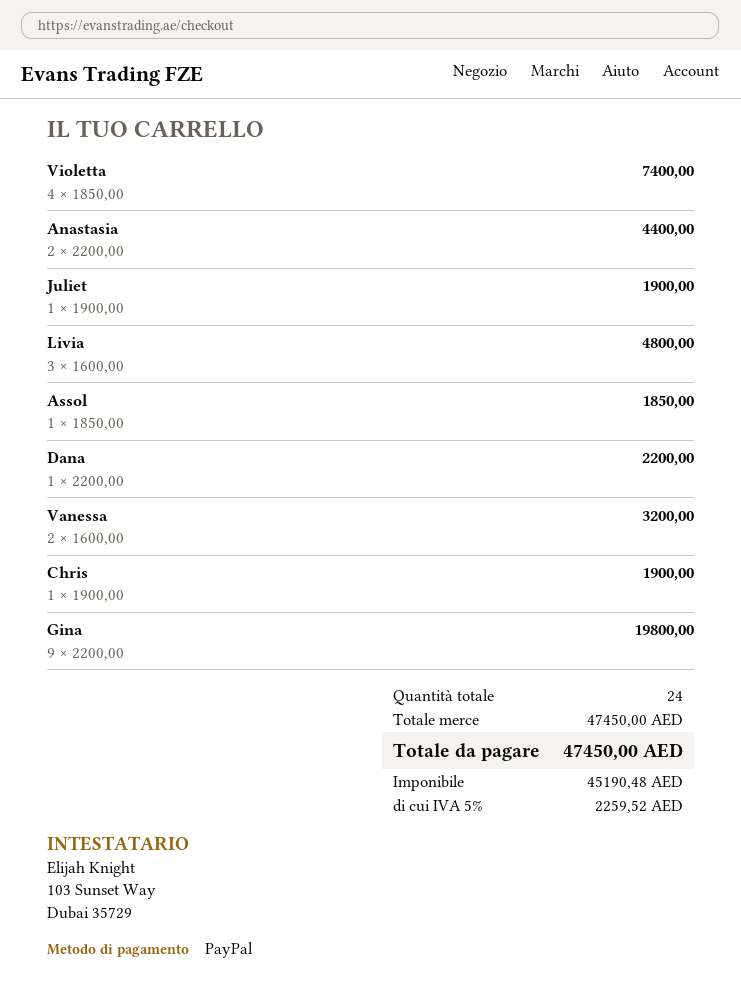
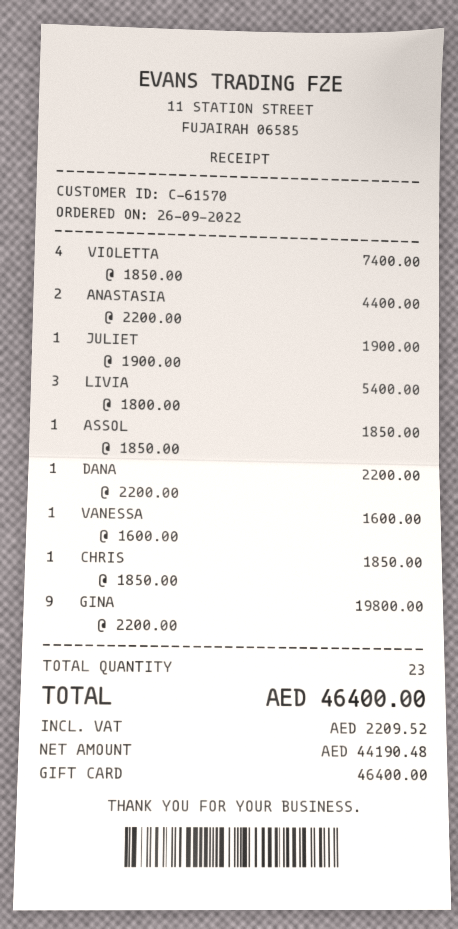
payment method: PayPal -> gift card
Livia: 3 x 1600.00 = 4800.00 -> 3 x 1800.00 = 5400.00
Vanessa: 2 x 1600.00 = 3200.00 -> 1 x 1600.00 = 1600.00
Chris: 1 x 1900.00 = 1900.00 -> 1 x 1850.00 = 1850.00
total quantity: 24 -> 23
net: 45190.48 -> 44190.48
tax: 2259.52 -> 2209.52
total: 47450.00 -> 46400.00

